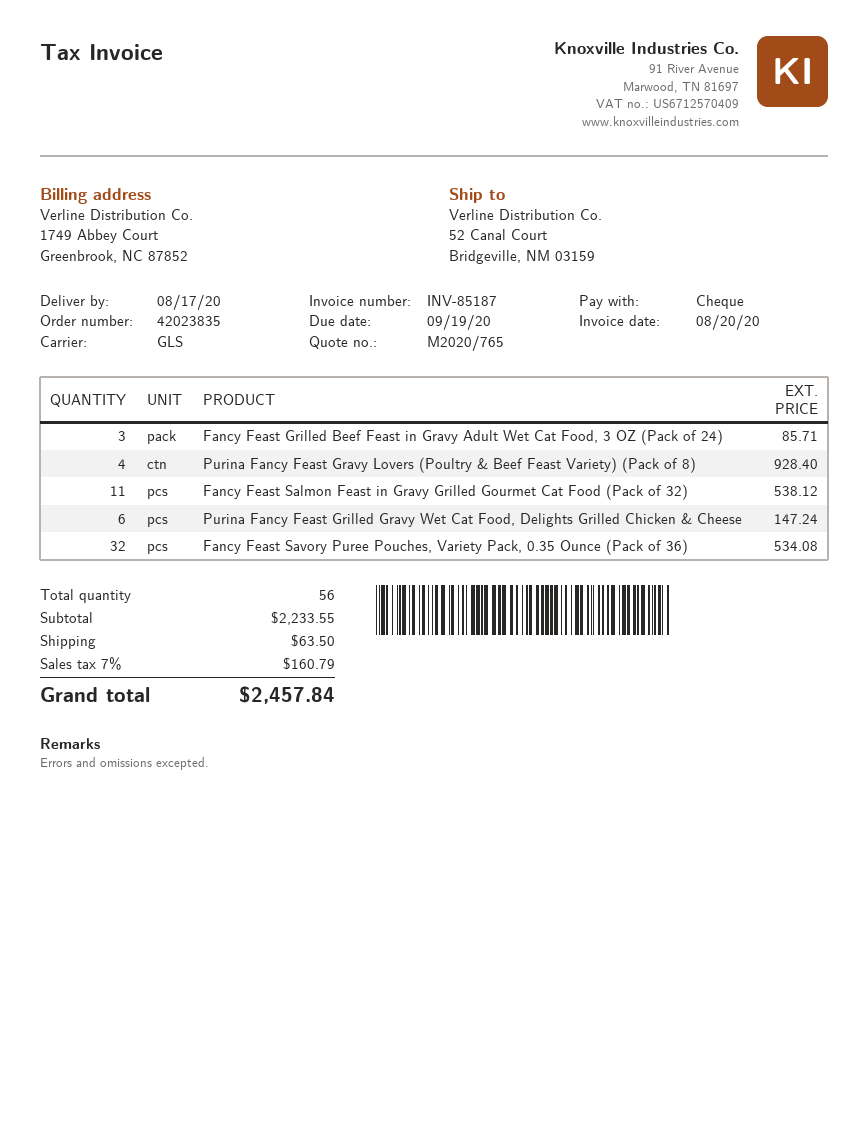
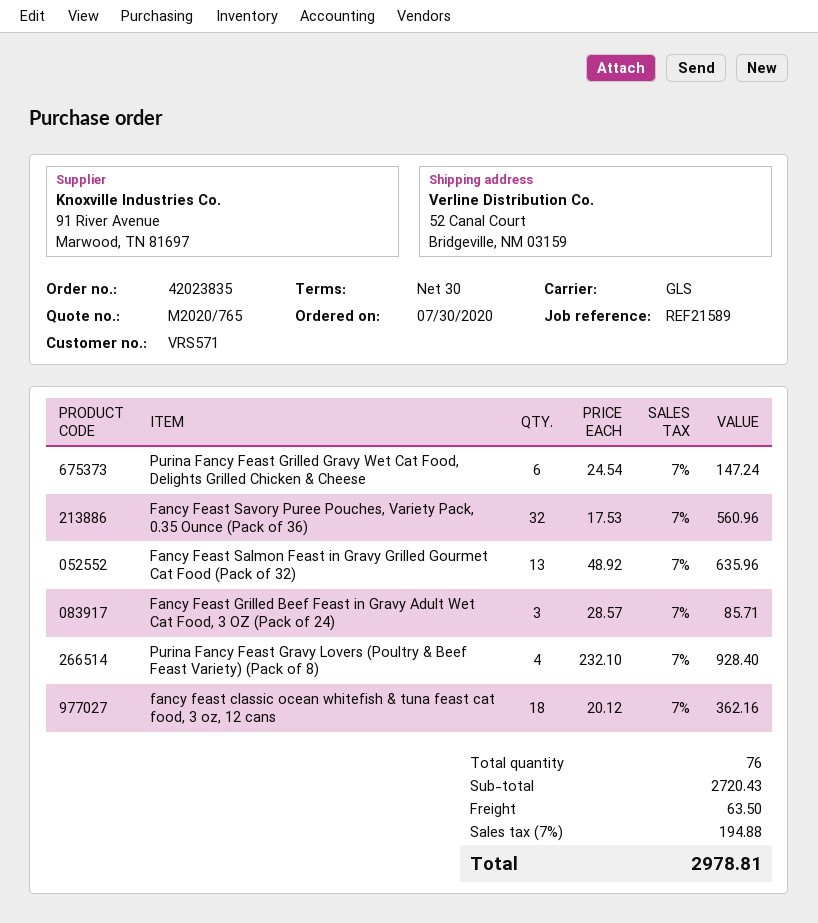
Fancy Feast Salmon Feast in Gravy Grilled Gourmet Cat Food (Pack of 32): 11 for 538.12 -> 13 for 635.96
Fancy Feast Savory Puree Pouches, Variety Pack, 0.35 Ounce (Pack of 36): 32 for 534.08 -> 32 for 560.96
fancy feast classic ocean whitefish & tuna feast cat food, 3 oz, 12 cans: none -> 18 for 362.16
total quantity: 56 -> 76
subtotal: 2233.55 -> 2720.43
tax: 7% = 160.79 -> 7% = 194.88
total: 2457.84 -> 2978.81

